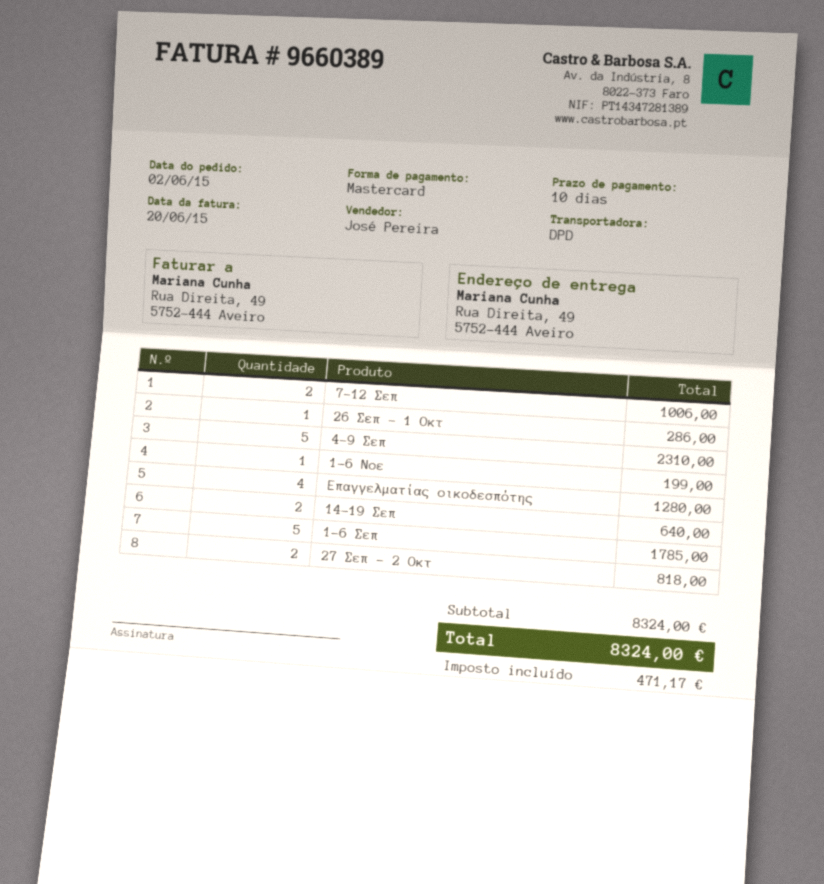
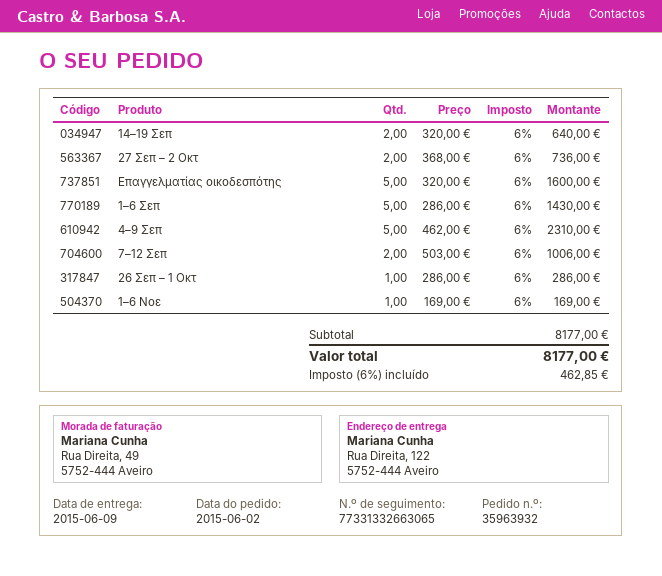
ship to: Rua Direita, 49, 5752-444 Aveiro -> Rua Direita, 122, 5752-444 Aveiro
1–6 Νοε: 1 for 199.00 -> 1 for 169.00
Επαγγελματίας οικοδεσπότης: 4 for 1280.00 -> 5 for 1600.00
1–6 Σεπ: 5 for 1785.00 -> 5 for 1430.00
27 Σεπ – 2 Οκτ: 2 for 818.00 -> 2 for 736.00
subtotal: 8324.00 -> 8177.00
tax: 471.17 -> 462.85
total: 8324.00 -> 8177.00

